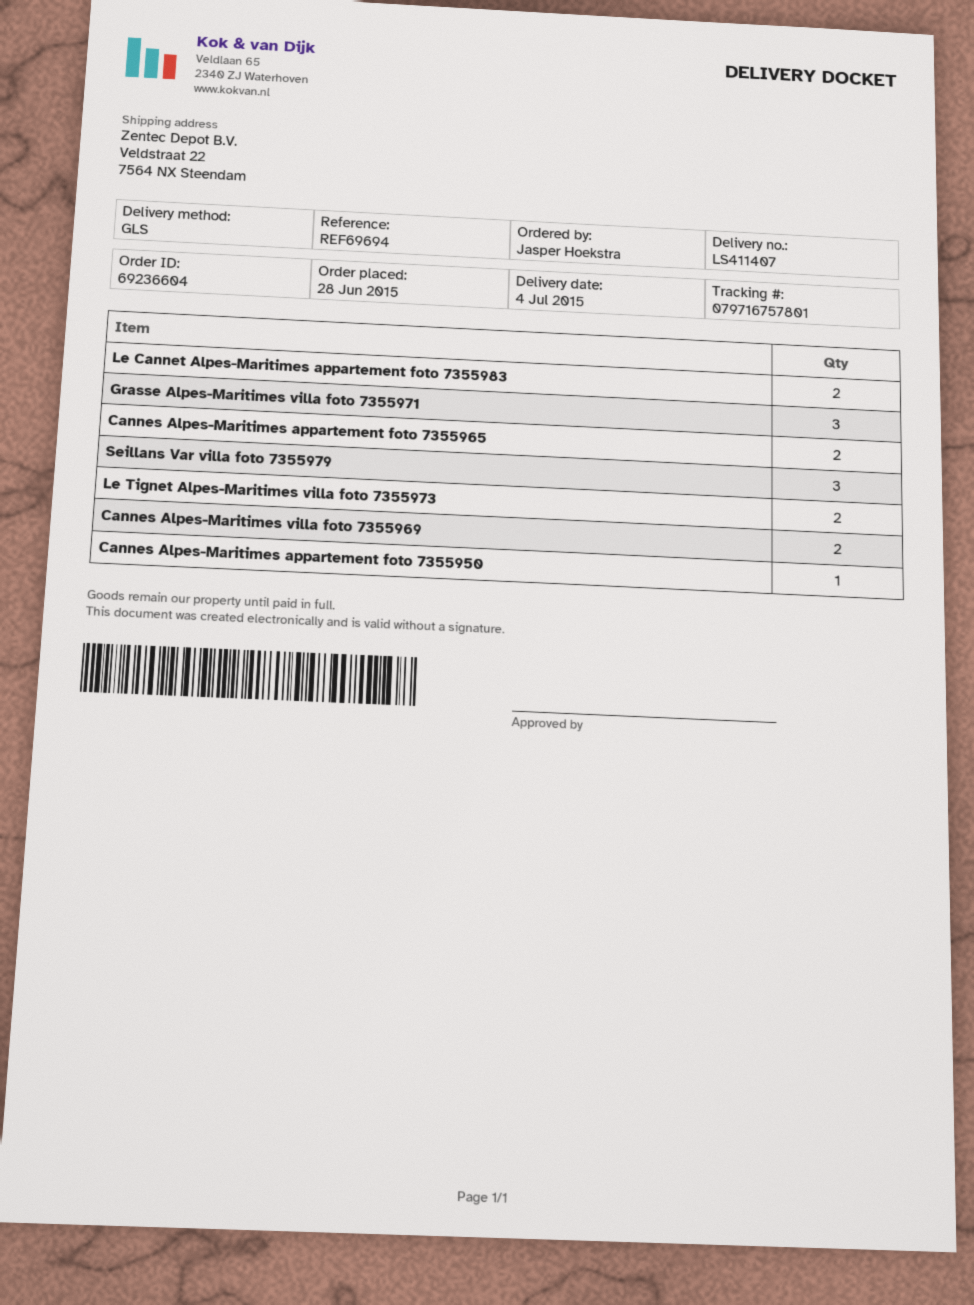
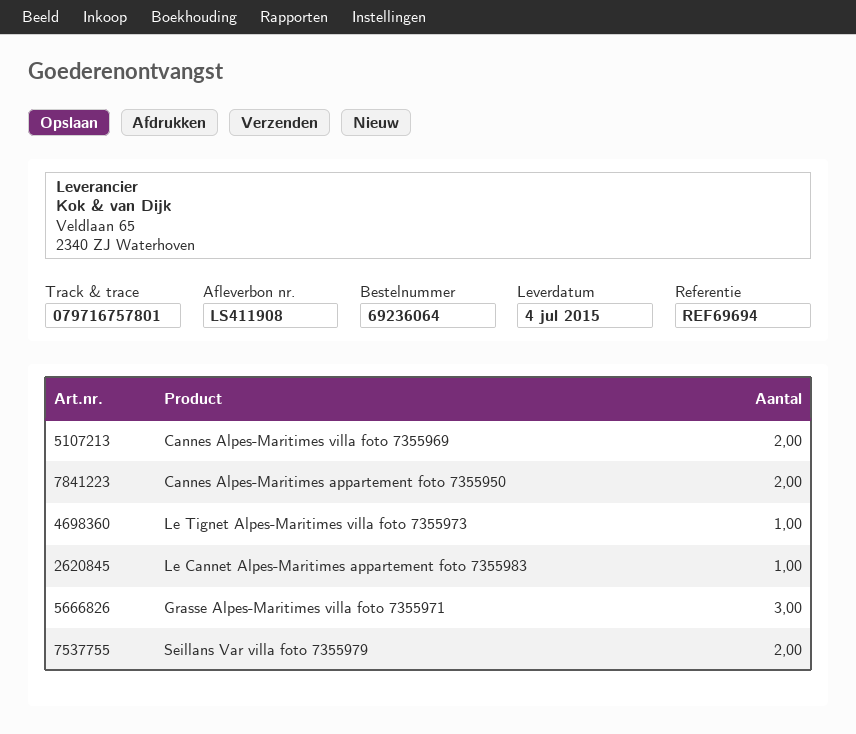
order number: 69236604 -> 69236064
delivery note number: LS411407 -> LS411908
Le Cannet Alpes-Maritimes appartement foto 7355983: 2 -> 1
Cannes Alpes-Maritimes appartement foto 7355965: 2 -> none
Seillans Var villa foto 7355979: 3 -> 2
Le Tignet Alpes-Maritimes villa foto 7355973: 2 -> 1
Cannes Alpes-Maritimes appartement foto 7355950: 1 -> 2

